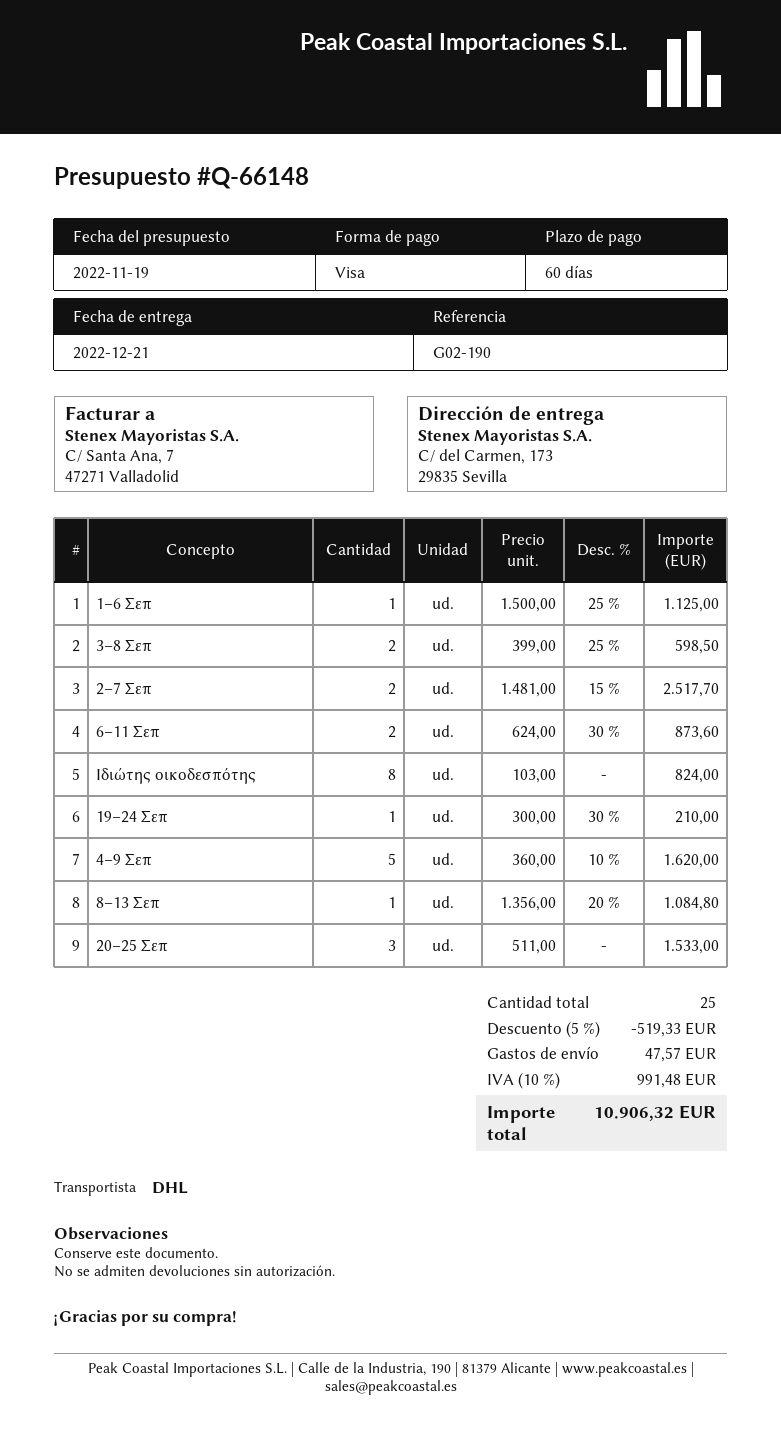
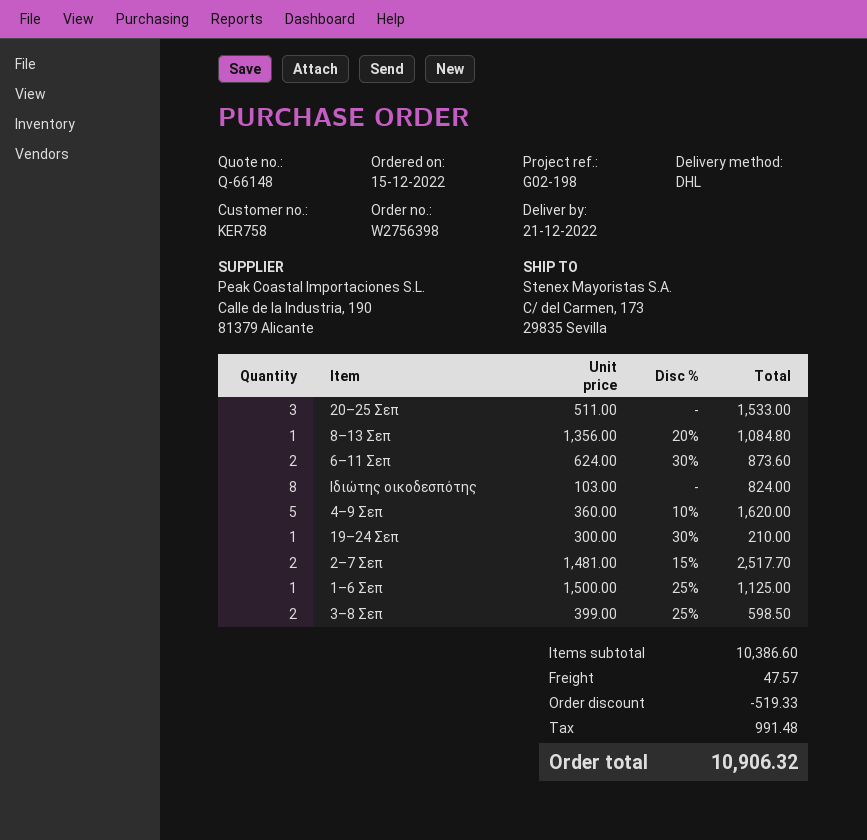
reference: G02-190 -> G02-198

